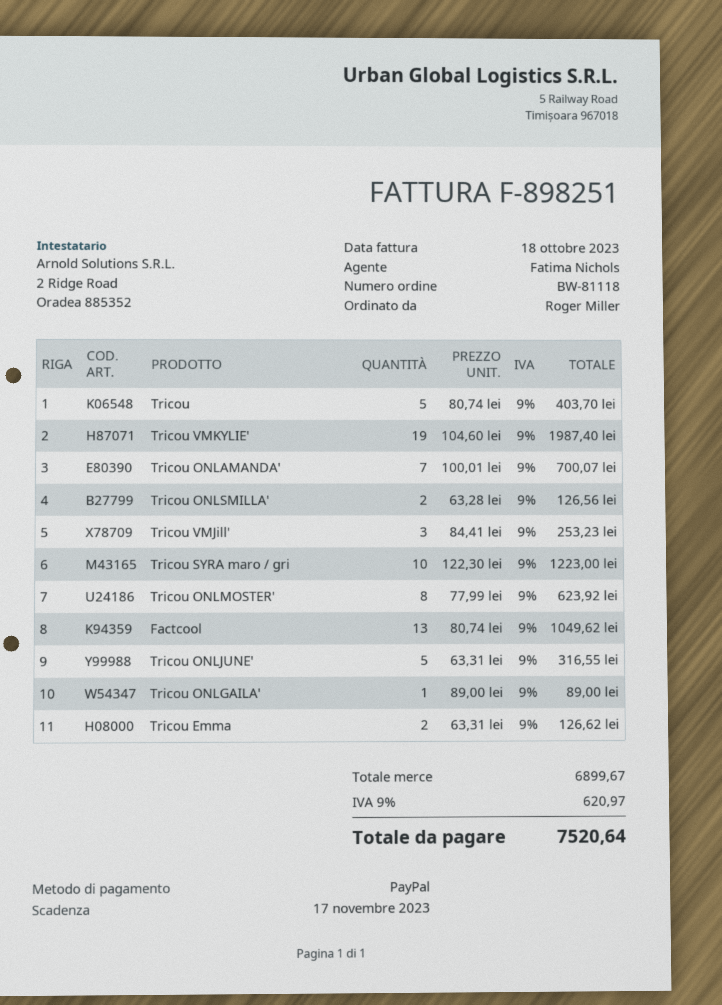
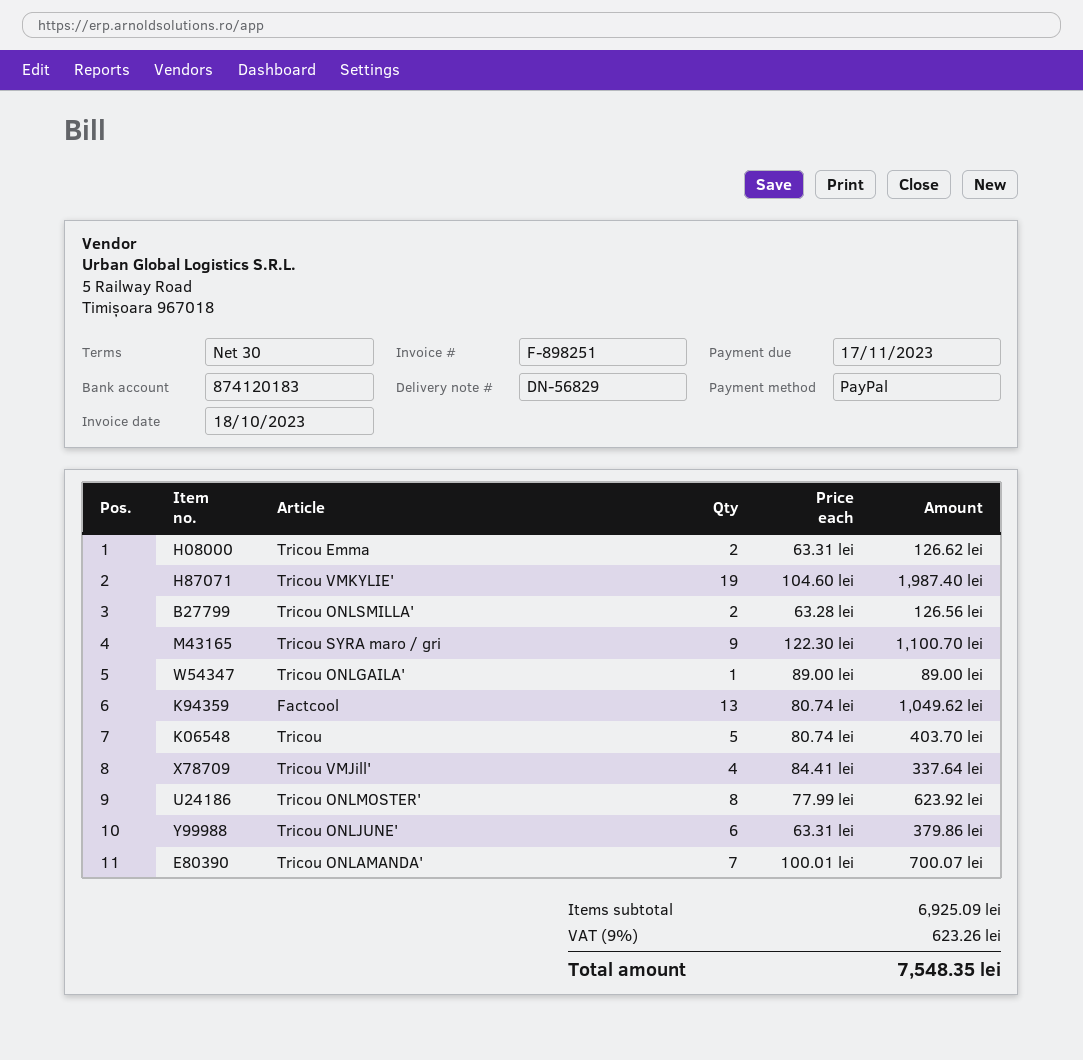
Tricou VMJill': 3 x 84.41 = 253.23 -> 4 x 84.41 = 337.64
Tricou SYRA maro / gri: 10 x 122.30 = 1223.00 -> 9 x 122.30 = 1100.70
Tricou ONLJUNE': 5 x 63.31 = 316.55 -> 6 x 63.31 = 379.86
subtotal: 6899.67 -> 6925.09
tax: 9% = 620.97 -> 9% = 623.26
total: 7520.64 -> 7548.35

